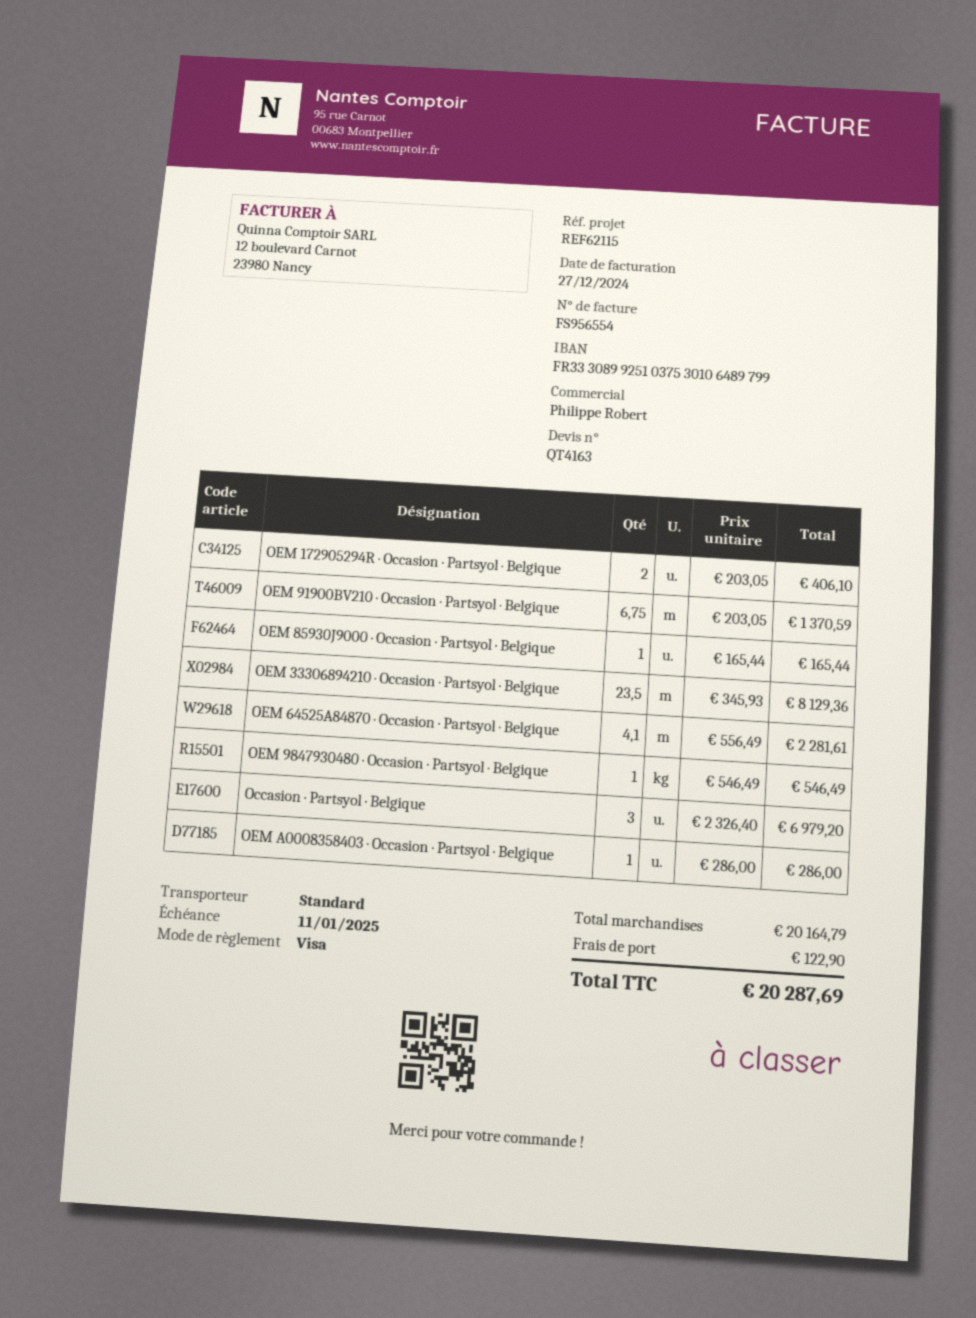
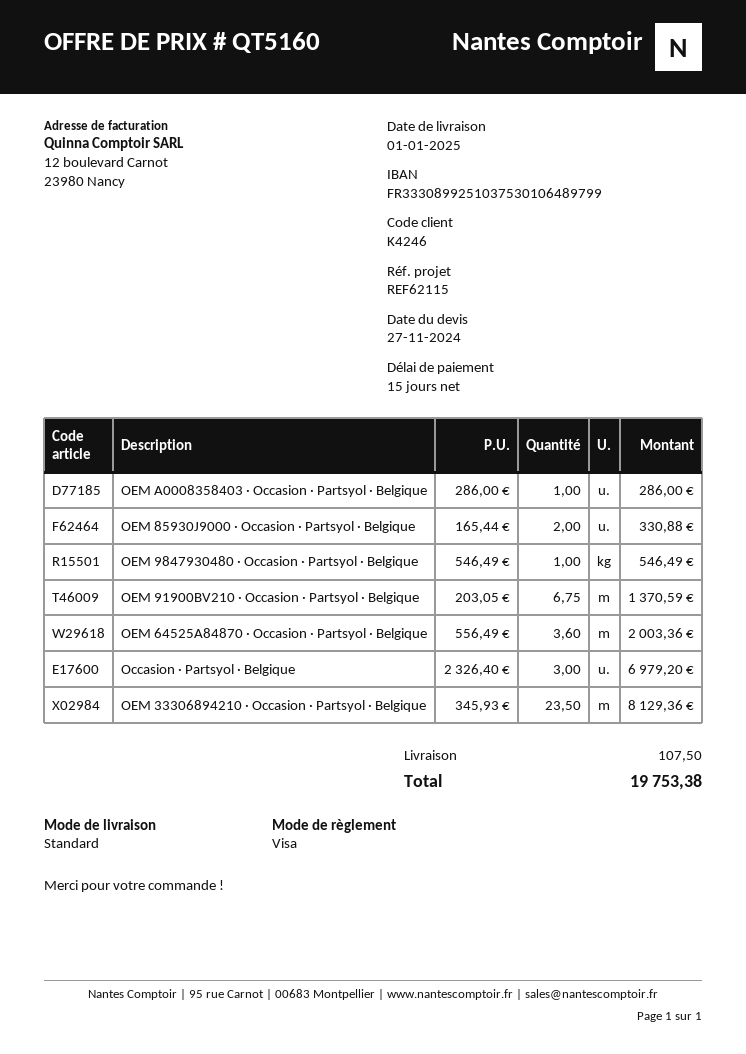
quote number: QT4163 -> QT5160
OEM 172905294R · Occasion · Partsyol · Belgique: 2 x 203.05 = 406.10 -> none
OEM 85930J9000 · Occasion · Partsyol · Belgique: 1 x 165.44 = 165.44 -> 2 x 165.44 = 330.88
OEM 64525A84870 · Occasion · Partsyol · Belgique: 4.1 x 556.49 = 2281.61 -> 3.6 x 556.49 = 2003.36
shipping: 122.90 -> 107.50
total: 20287.69 -> 19753.38

